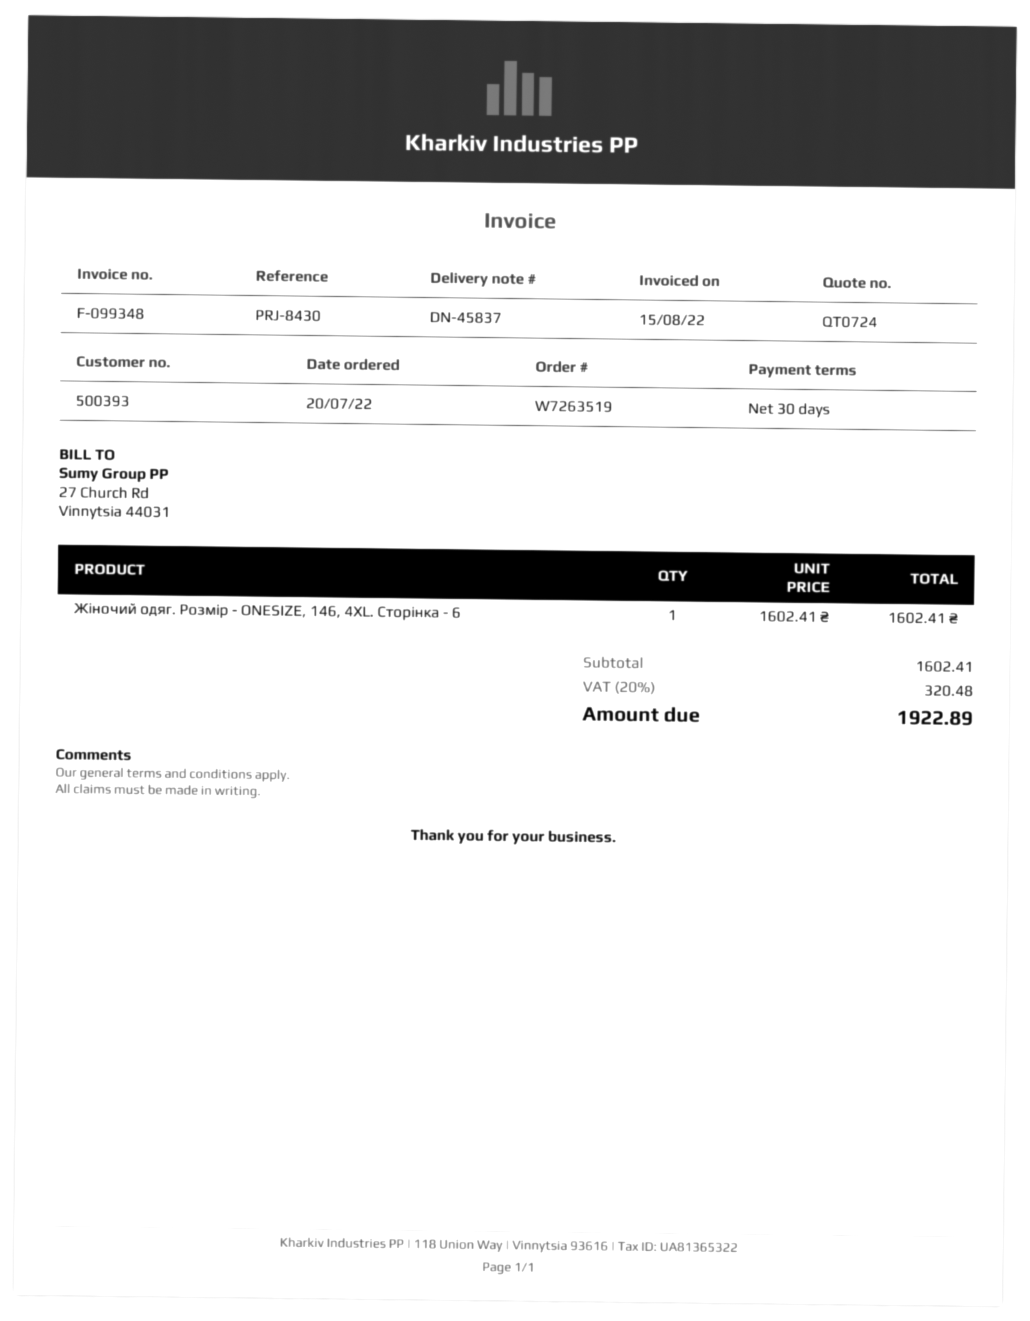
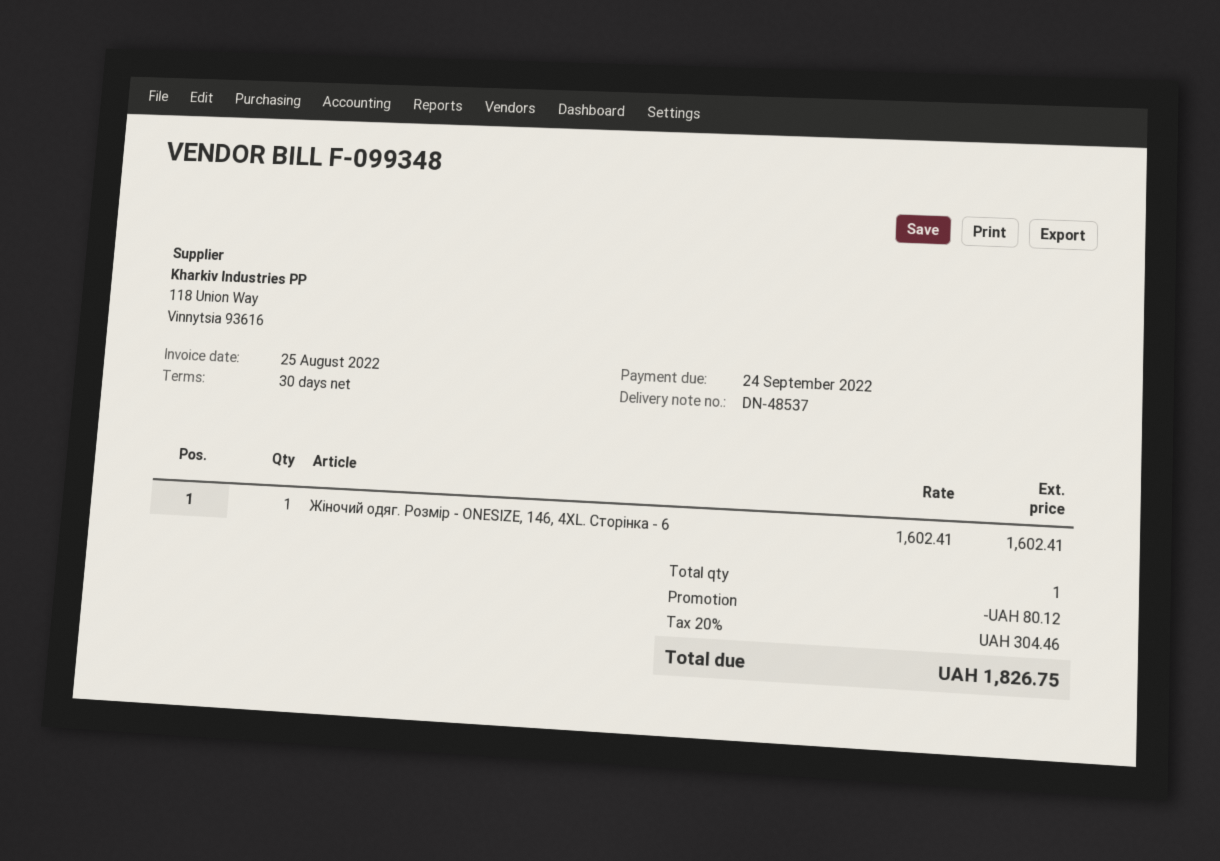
delivery note number: DN-45837 -> DN-48537
invoice date: 2022-08-15 -> 2022-08-25
discount: none -> 80.12
tax: 20% = 320.48 -> 20% = 304.46
total: 1922.89 -> 1826.75

